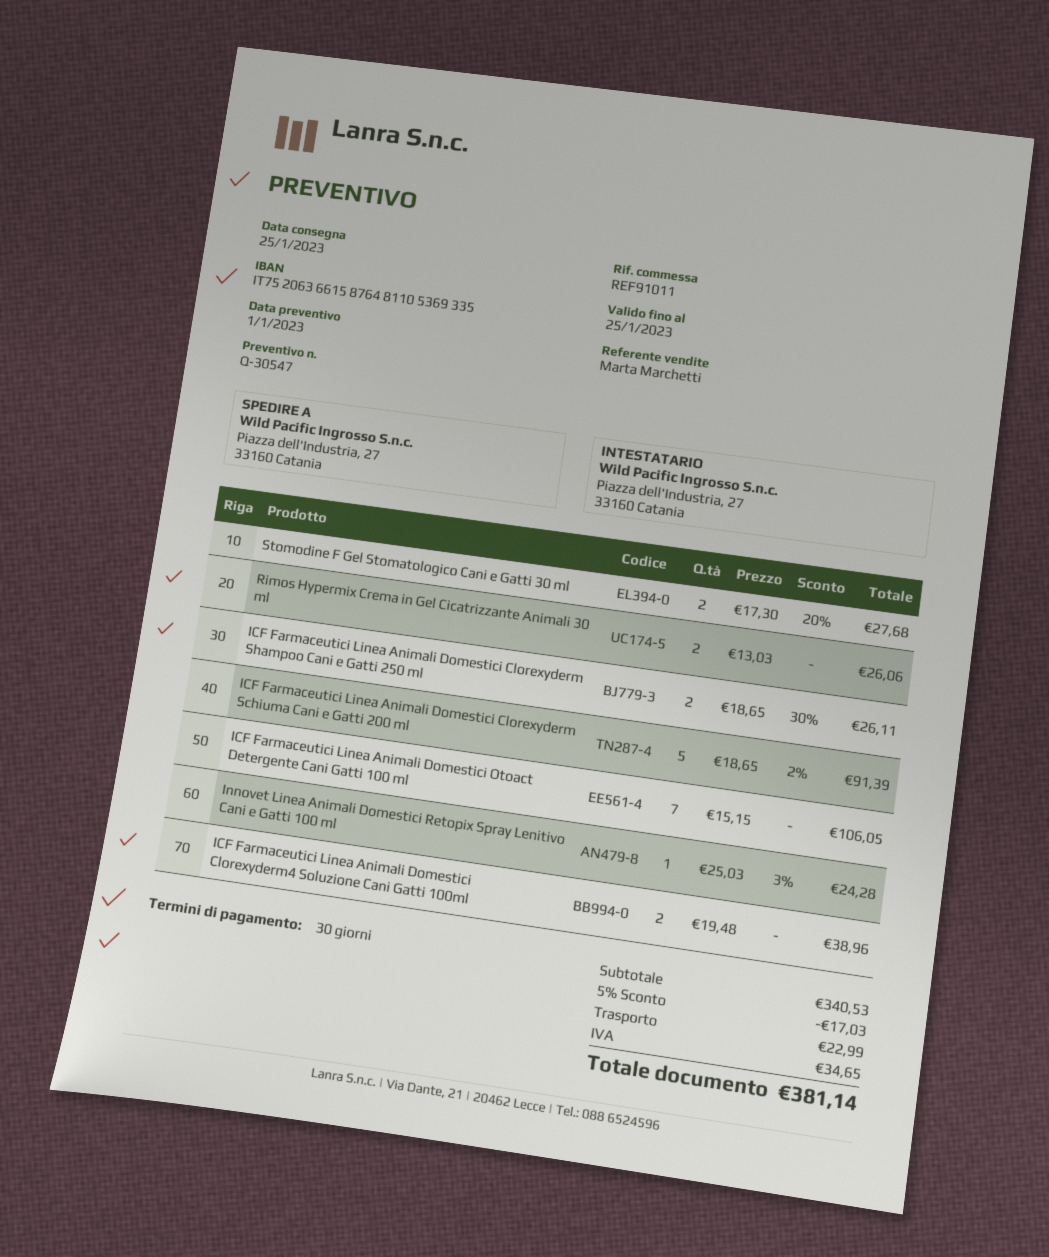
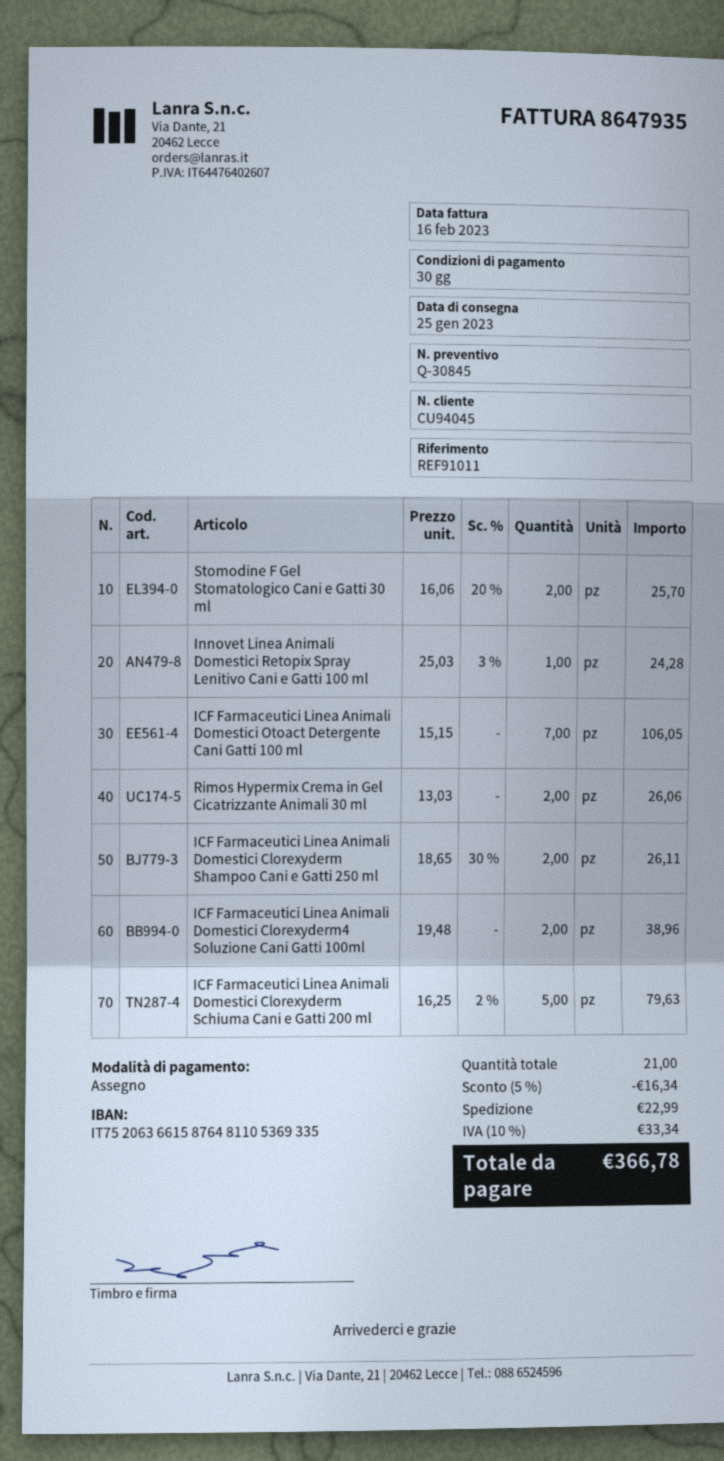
quote number: Q-30547 -> Q-30845
Stomodine F Gel Stomatologico Cani e Gatti 30 ml: 2 x 17.30 - 20% = 27.68 -> 2 x 16.06 - 20% = 25.70
ICF Farmaceutici Linea Animali Domestici Clorexyderm Schiuma Cani e Gatti 200 ml: 5 x 18.65 - 2% = 91.39 -> 5 x 16.25 - 2% = 79.63
discount: 5% = 17.03 -> 5% = 16.34
tax: 34.65 -> 33.34
total: 381.14 -> 366.78

